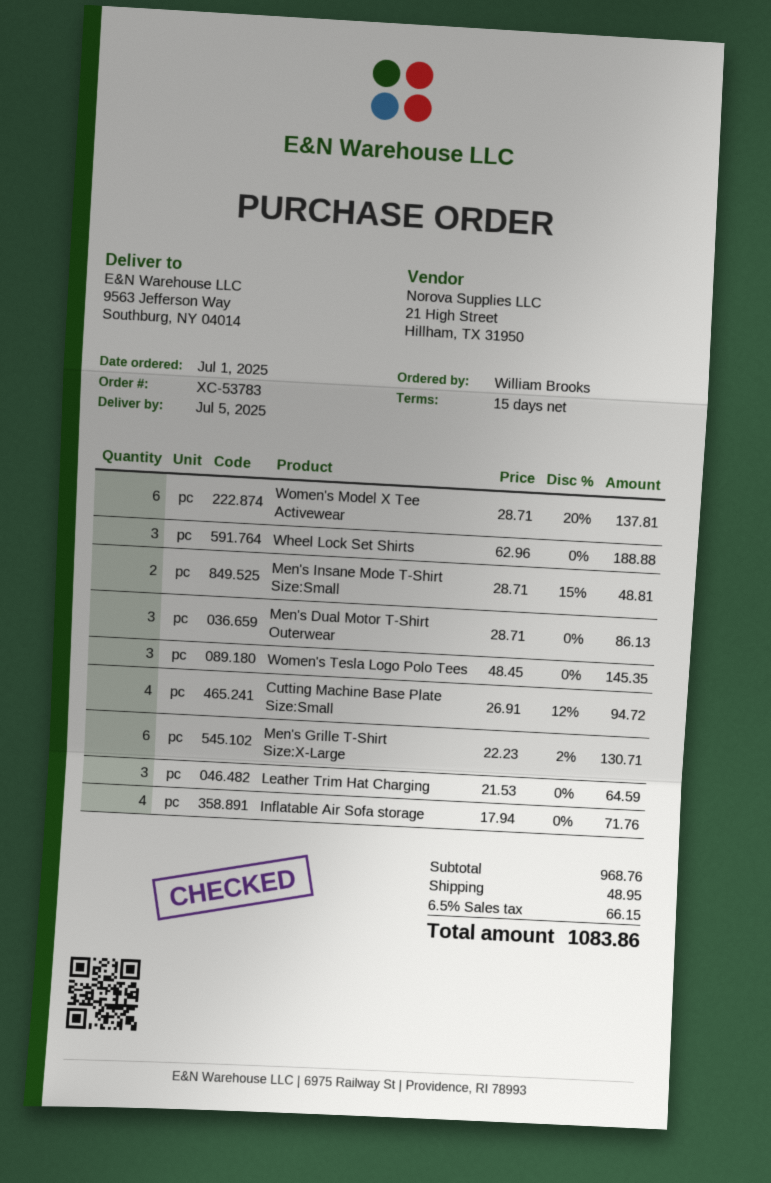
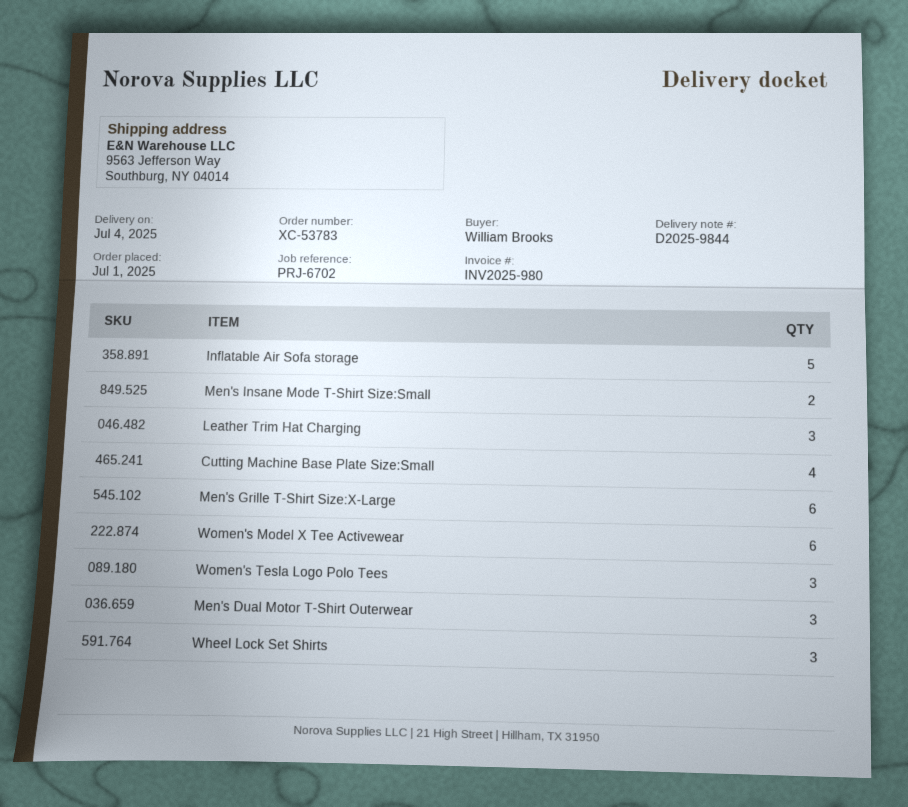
delivery date: 2025-07-05 -> 2025-07-04
Inflatable Air Sofa storage: 4 -> 5

